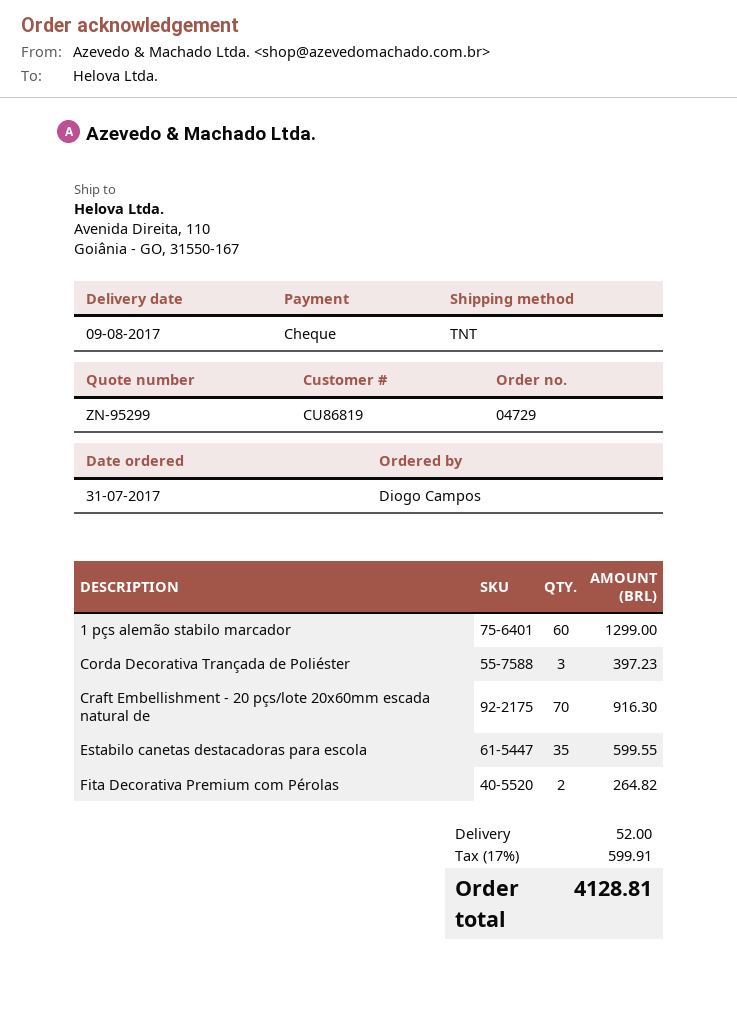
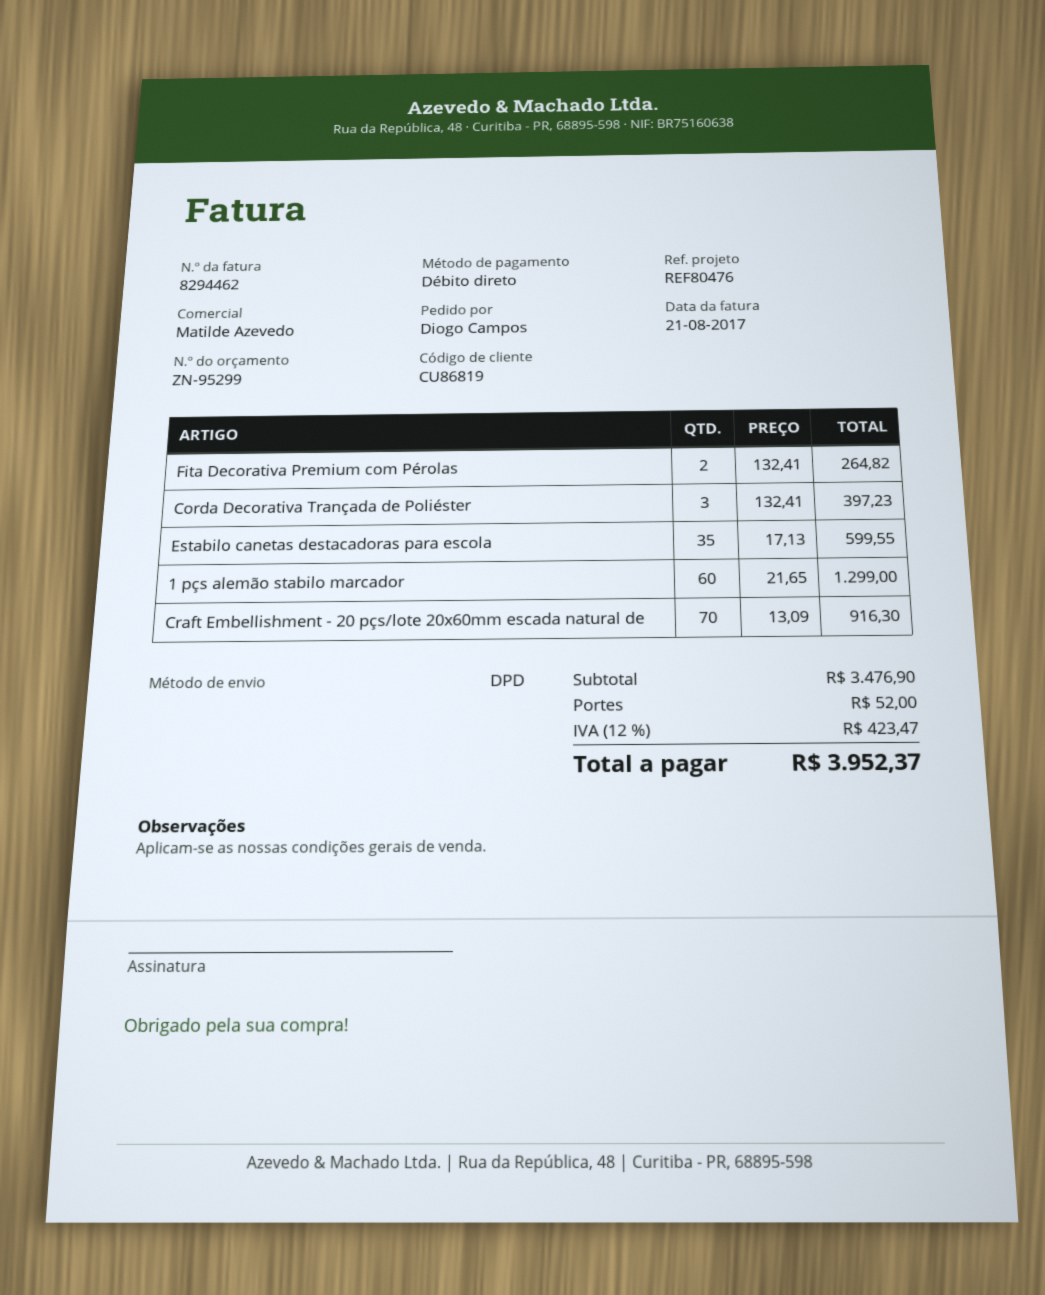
payment method: cheque -> direct debit
shipping method: TNT -> DPD
tax: 17% = 599.91 -> 12% = 423.47
total: 4128.81 -> 3952.37

